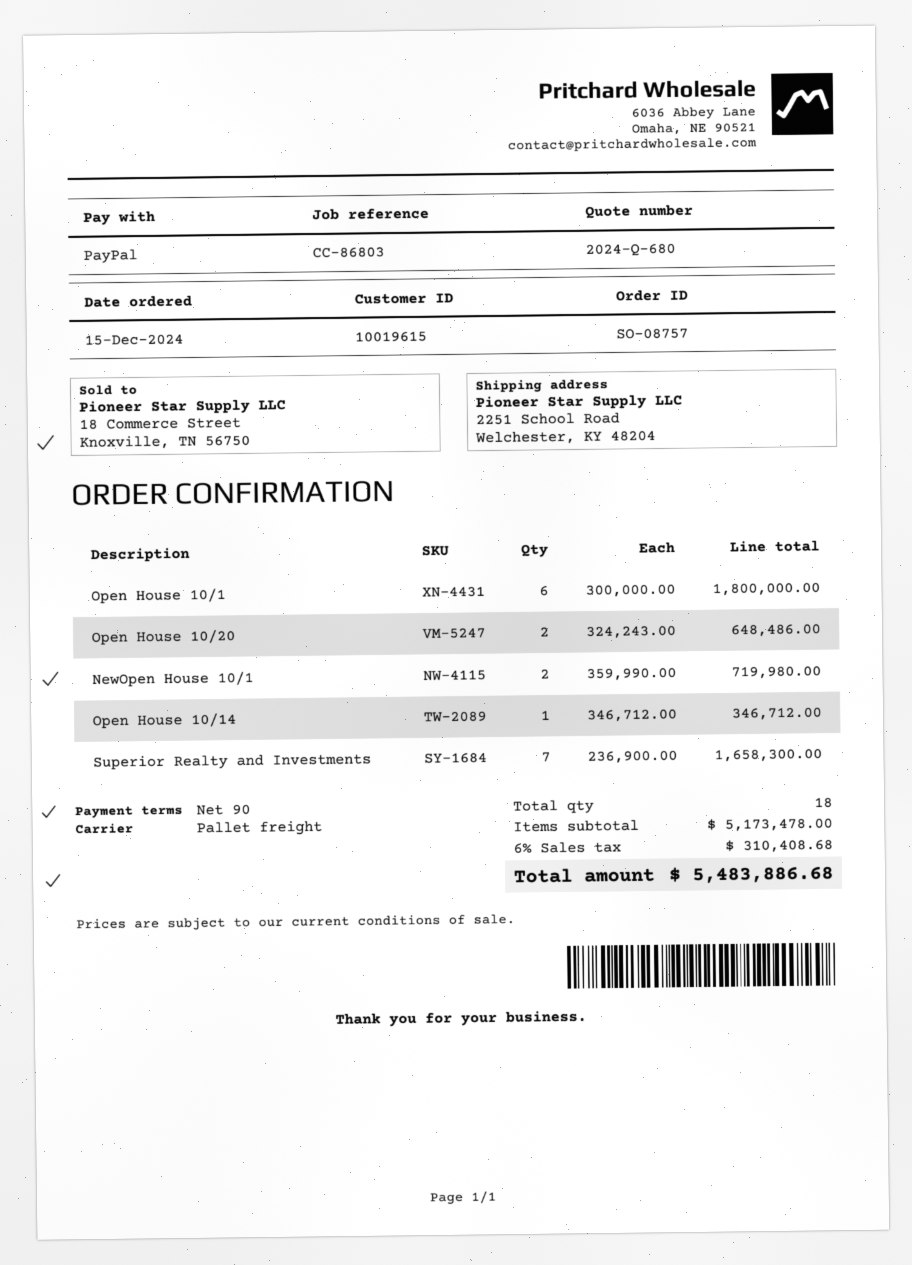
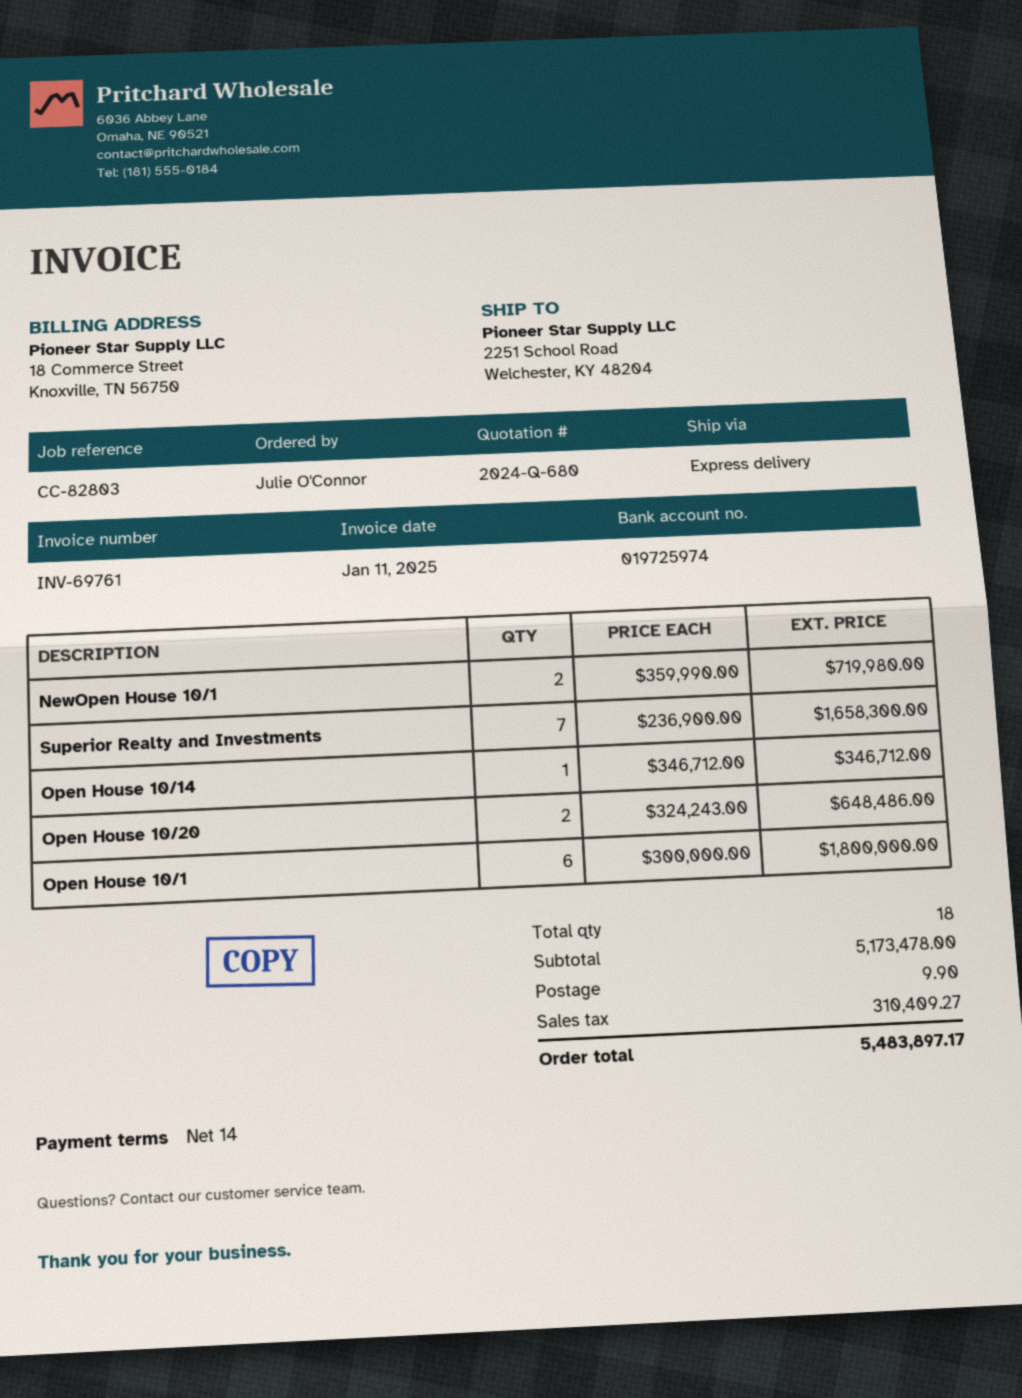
payment terms: 90 days -> 14 days
reference: CC-86803 -> CC-82803
shipping method: pallet freight -> express
shipping: none -> 9.90
tax: 310408.68 -> 310409.27
total: 5483886.68 -> 5483897.17

